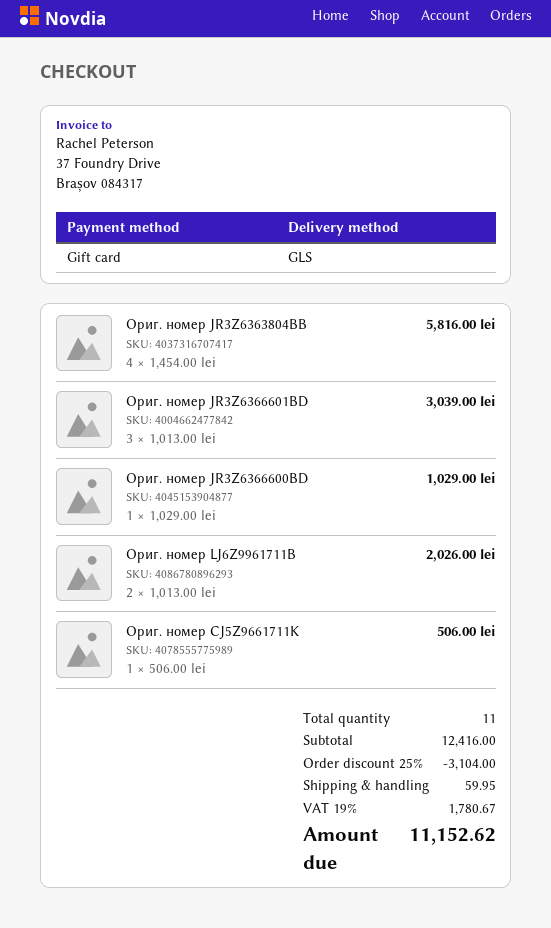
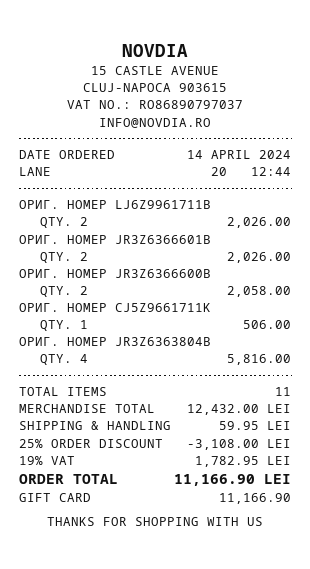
Ориг. номер JR3Z6366601BD: 3 for 3039.00 -> 2 for 2026.00
Ориг. номер JR3Z6366600BD: 1 for 1029.00 -> 2 for 2058.00
subtotal: 12416.00 -> 12432.00
discount: 25% = 3104.00 -> 25% = 3108.00
tax: 19% = 1780.67 -> 19% = 1782.95
total: 11152.62 -> 11166.90

